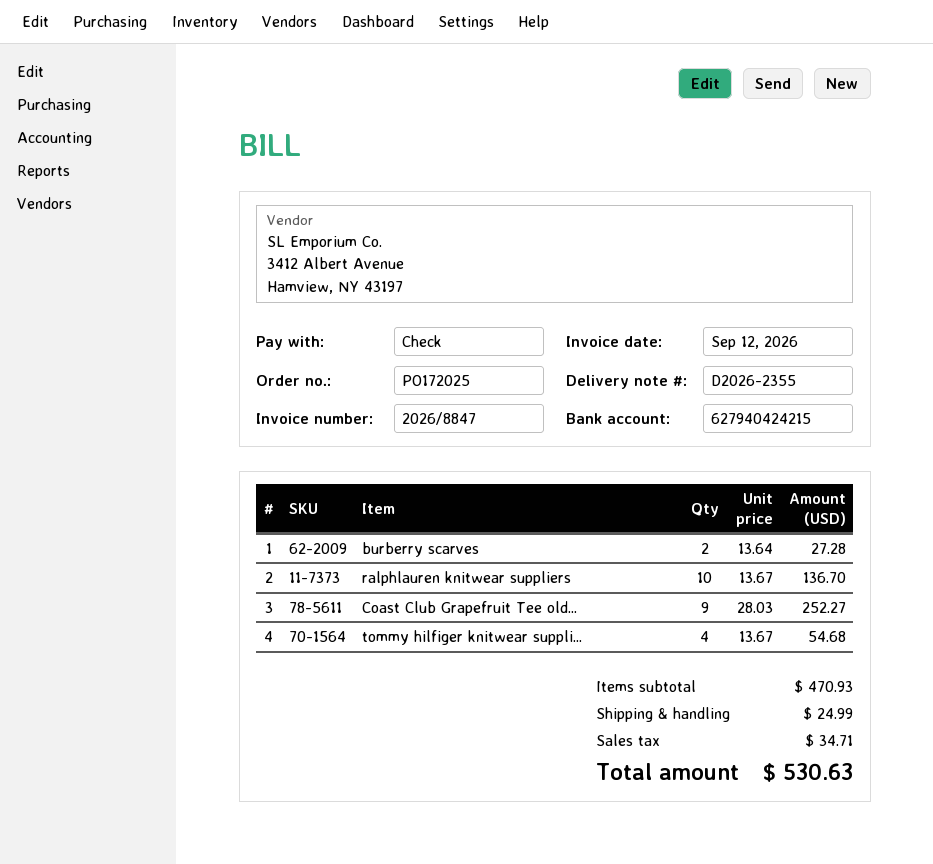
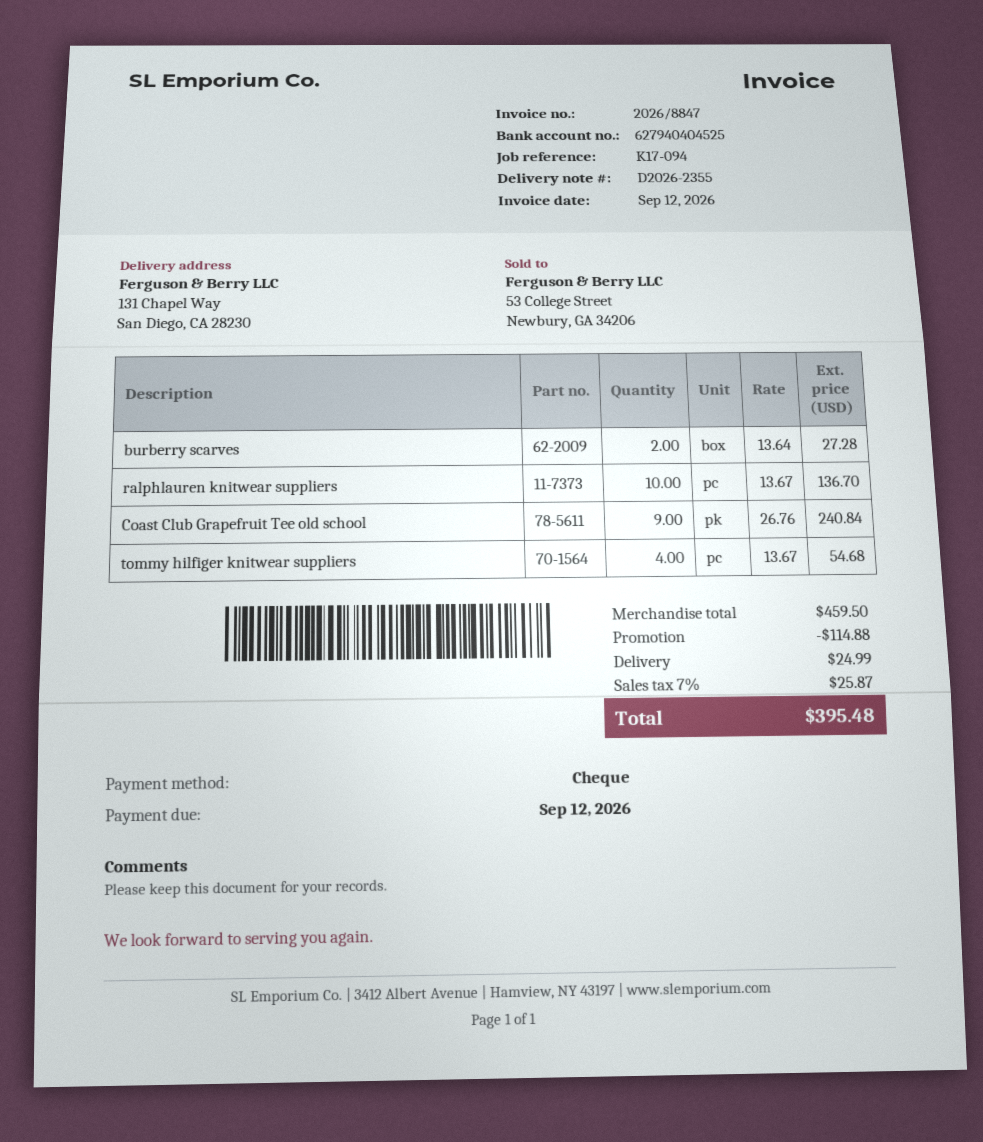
bank account: 627940424215 -> 627940404525
Coast Club Grapefruit Tee old...: 9 x 28.03 = 252.27 -> 9 x 26.76 = 240.84
subtotal: 470.93 -> 459.50
discount: none -> 114.88
tax: 34.71 -> 25.87
total: 530.63 -> 395.48

